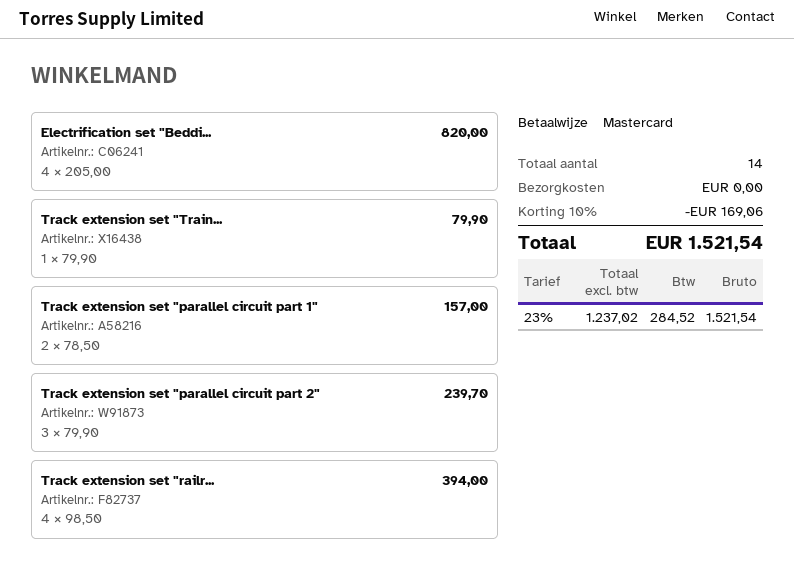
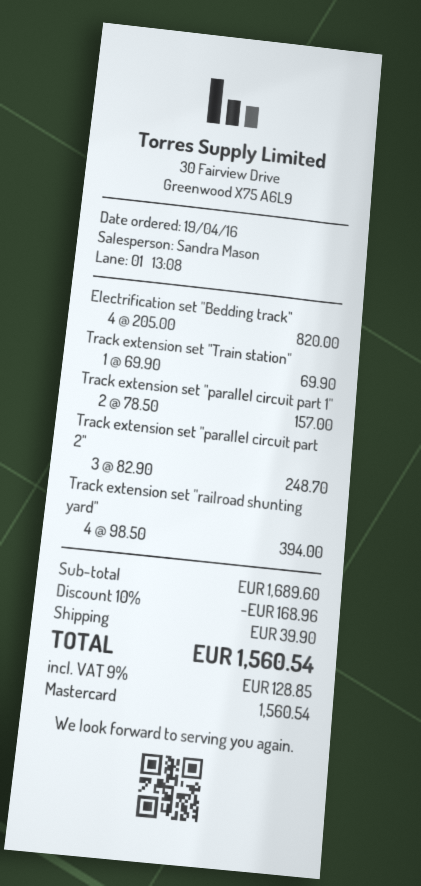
Track extension set "Train...: 1 x 79.90 = 79.90 -> 1 x 69.90 = 69.90
Track extension set "parallel circuit part 2": 3 x 79.90 = 239.70 -> 3 x 82.90 = 248.70
discount: 10% = 169.06 -> 10% = 168.96
shipping: 0.00 -> 39.90
tax: 23% = 284.52 -> 9% = 128.85
total: 1521.54 -> 1560.54

